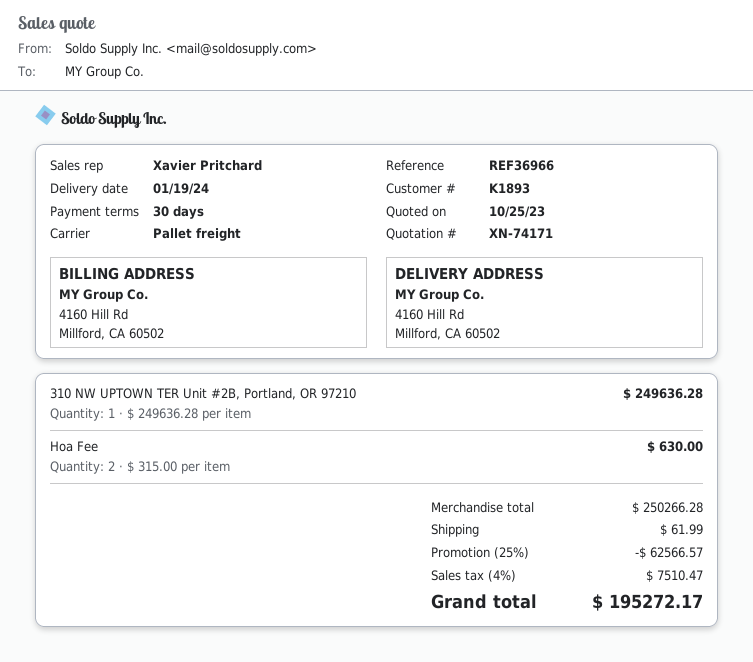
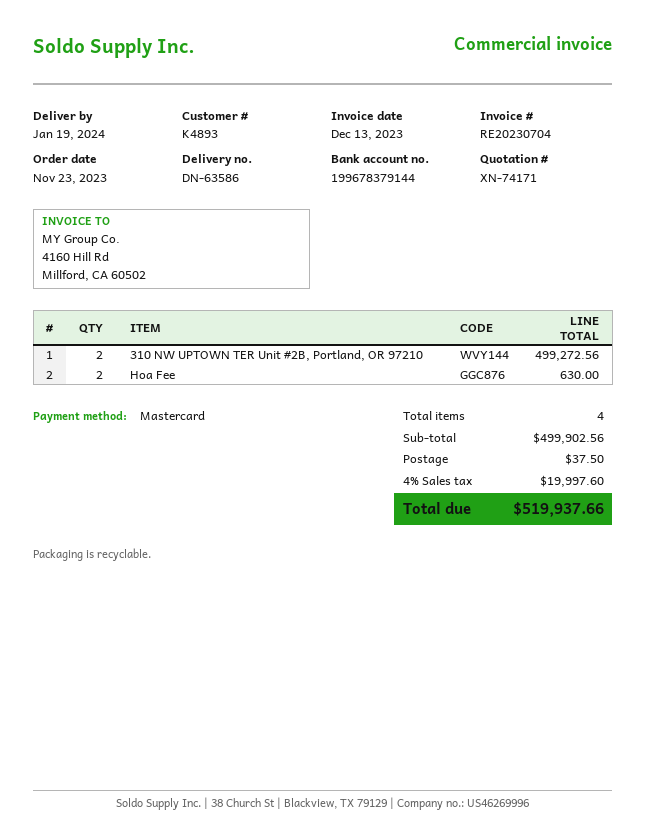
customer number: K1893 -> K4893
310 NW UPTOWN TER Unit #2B, Portland, OR 97210: 1 for 249636.28 -> 2 for 499272.56
subtotal: 250266.28 -> 499902.56
discount: 25% = 62566.57 -> none
shipping: 61.99 -> 37.50
tax: 4% = 7510.47 -> 4% = 19997.60
total: 195272.17 -> 519937.66

